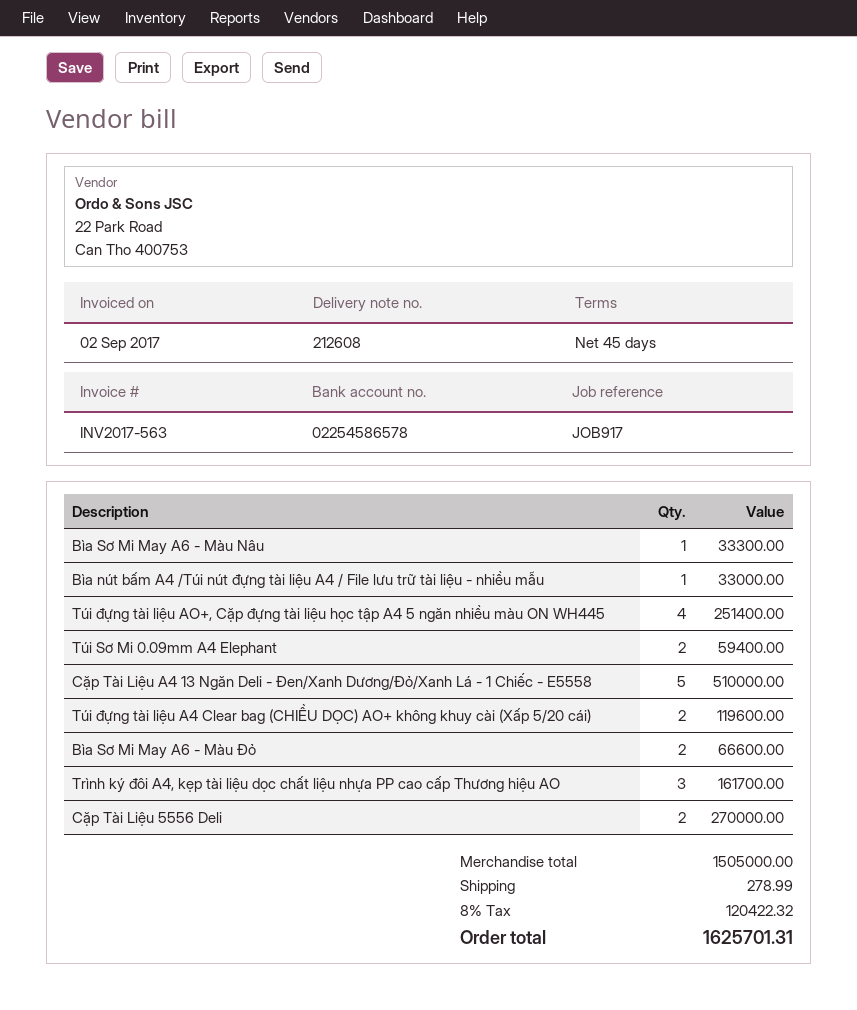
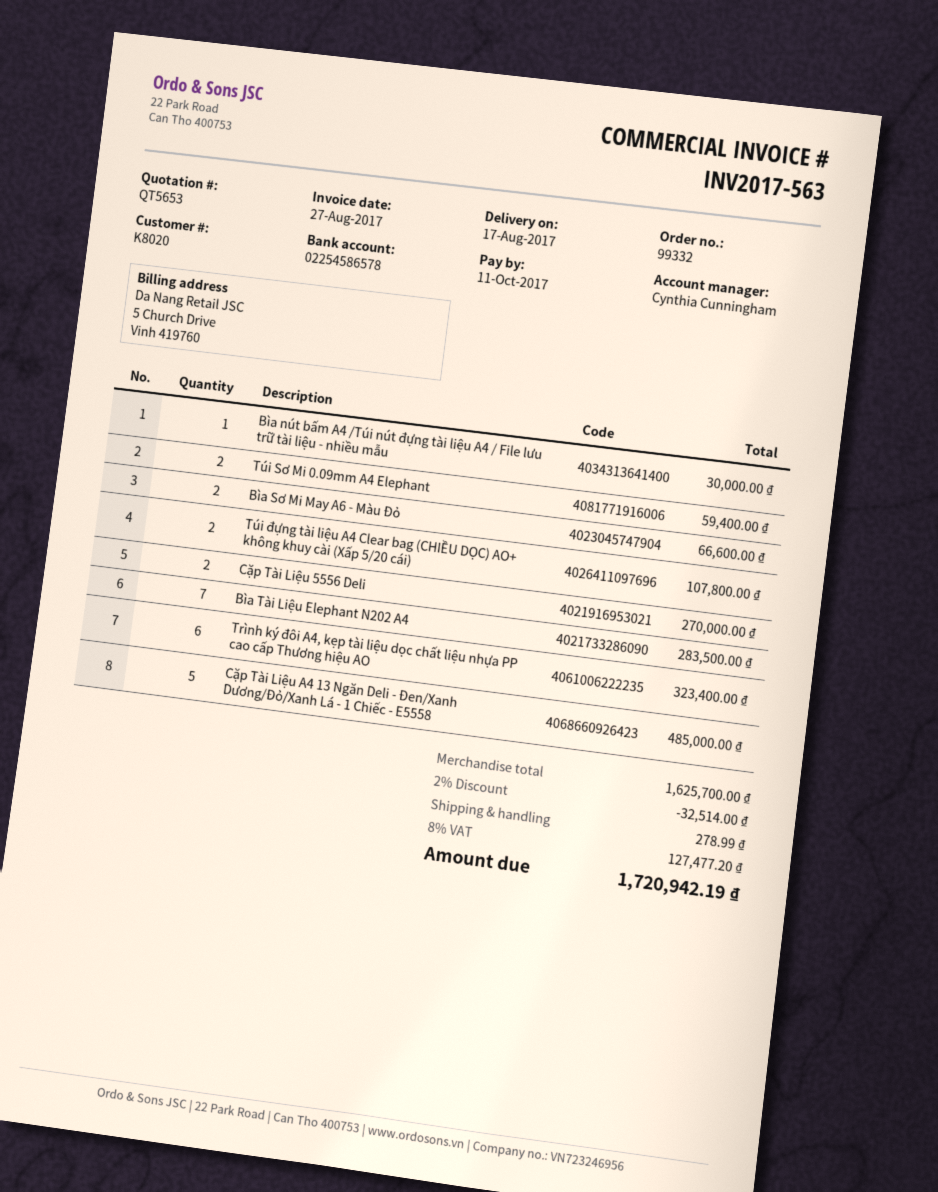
invoice date: 2017-09-02 -> 2017-08-27
Bìa Sơ Mi May A6 - Màu Nâu: 1 for 33300.00 -> none
Bìa nút bấm A4 /Túi nút đựng tài liệu A4 / File lưu trữ tài liệu - nhiều mẫu: 1 for 33000.00 -> 1 for 30000.00
Túi đựng tài liệu AO+, Cặp đựng tài liệu học tập A4 5 ngăn nhiều màu ON WH445: 4 for 251400.00 -> none
Cặp Tài Liệu A4 13 Ngăn Deli - Đen/Xanh Dương/Đỏ/Xanh Lá - 1 Chiếc - E5558: 5 for 510000.00 -> 5 for 485000.00
Túi đựng tài liệu A4 Clear bag (CHIỀU DỌC) AO+ không khuy cài (Xấp 5/20 cái): 2 for 119600.00 -> 2 for 107800.00
Trình ký đôi A4, kẹp tài liệu dọc chất liệu nhựa PP cao cấp Thương hiệu AO: 3 for 161700.00 -> 6 for 323400.00
Bìa Tài Liệu Elephant N202 A4: none -> 7 for 283500.00
subtotal: 1505000.00 -> 1625700.00
discount: none -> 2% = 32514.00
tax: 8% = 120422.32 -> 8% = 127477.20
total: 1625701.31 -> 1720942.19

